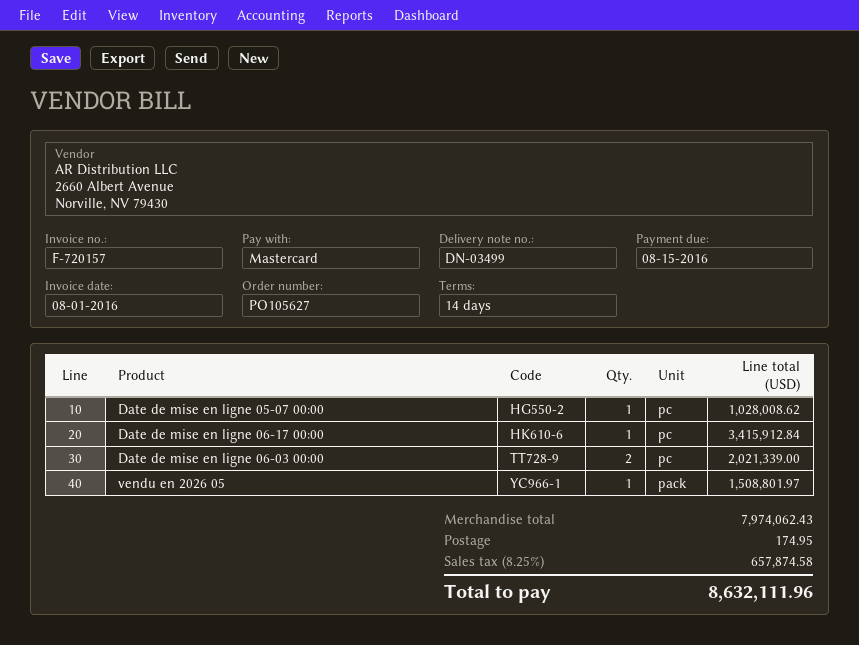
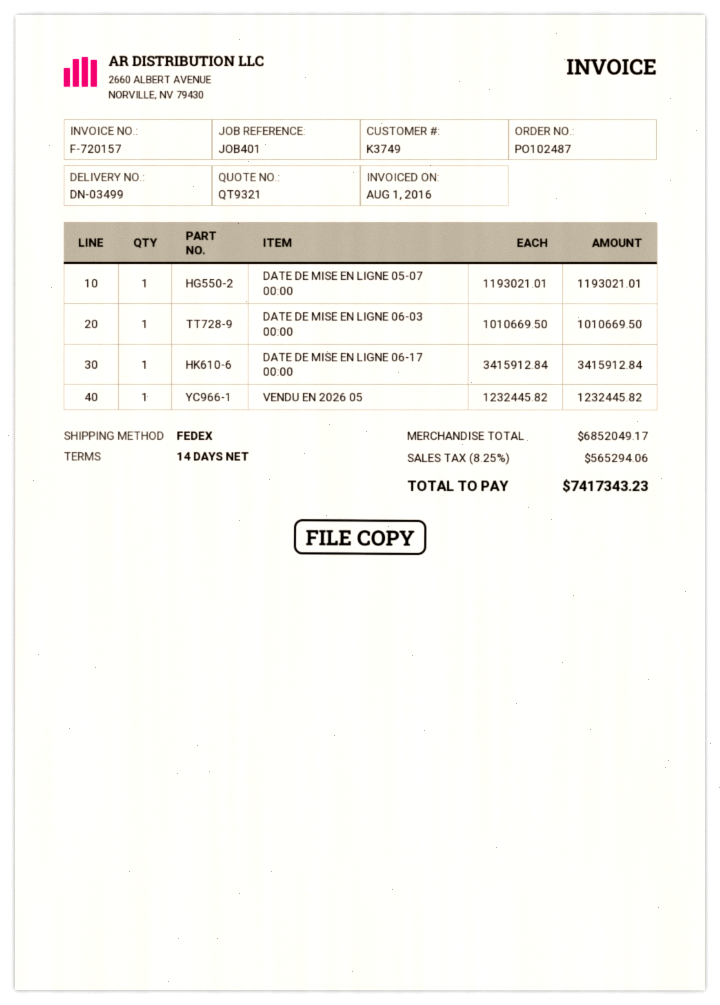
order number: PO105627 -> PO102487
Date de mise en ligne 05-07 00:00: 1 for 1028008.62 -> 1 for 1193021.01
Date de mise en ligne 06-03 00:00: 2 for 2021339.00 -> 1 for 1010669.50
vendu en 2026 05: 1 for 1508801.97 -> 1 for 1232445.82
subtotal: 7974062.43 -> 6852049.17
shipping: 174.95 -> none
tax: 8.25% = 657874.58 -> 8.25% = 565294.06
total: 8632111.96 -> 7417343.23

